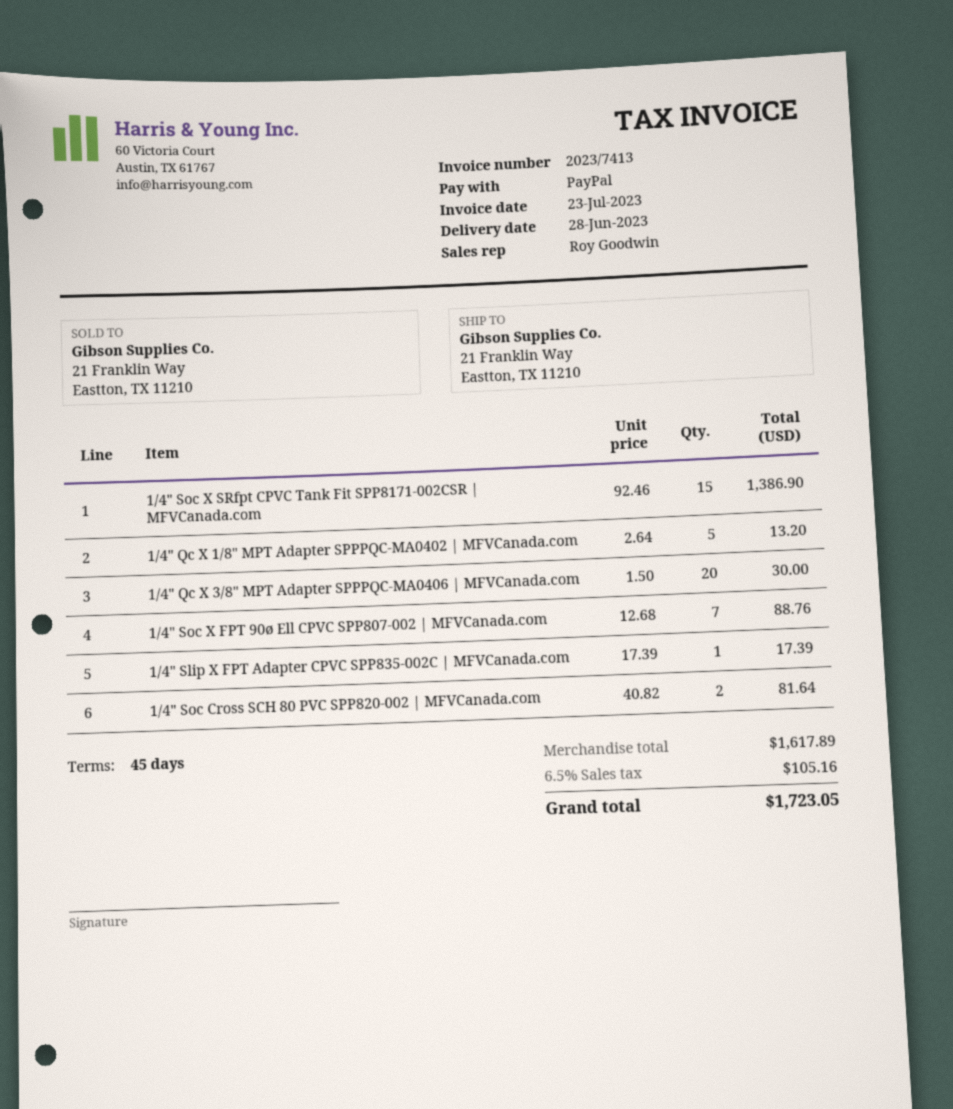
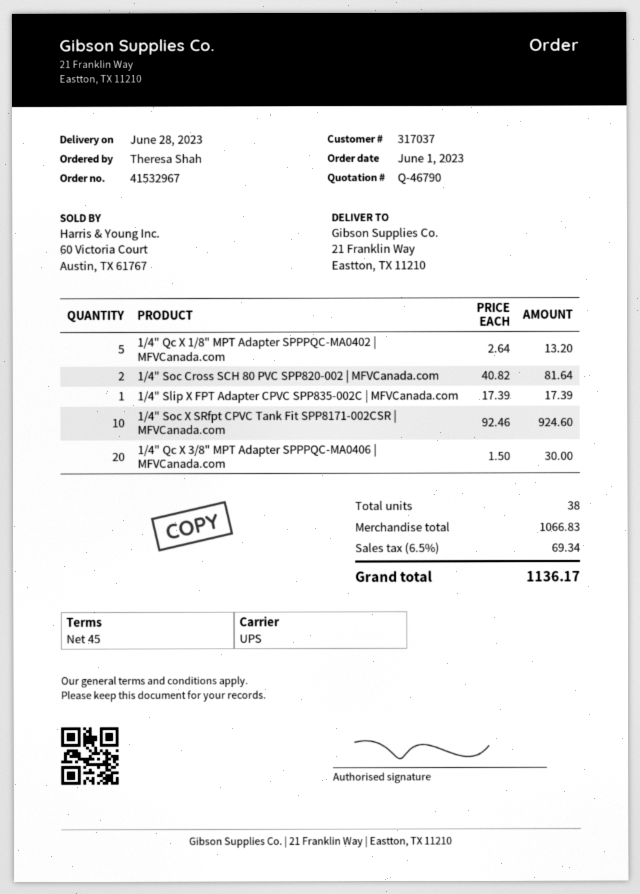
1/4" Soc X SRfpt CPVC Tank Fit SPP8171-002CSR | MFVCanada.com: 15 x 92.46 = 1386.90 -> 10 x 92.46 = 924.60
1/4" Soc X FPT 90ø Ell CPVC SPP807-002 | MFVCanada.com: 7 x 12.68 = 88.76 -> none
subtotal: 1617.89 -> 1066.83
tax: 6.5% = 105.16 -> 6.5% = 69.34
total: 1723.05 -> 1136.17

